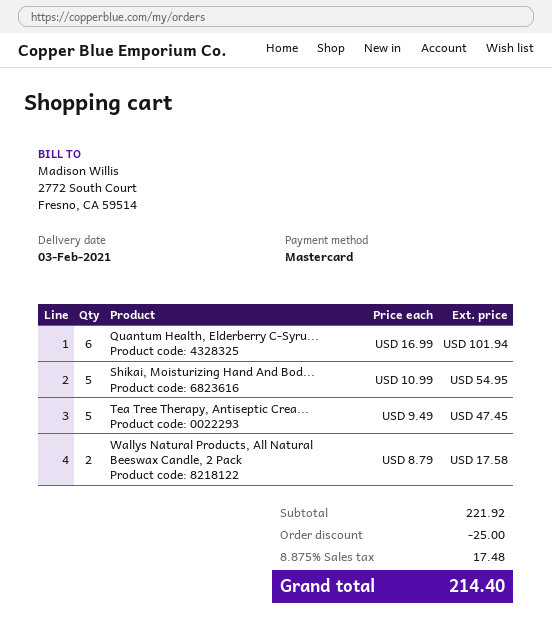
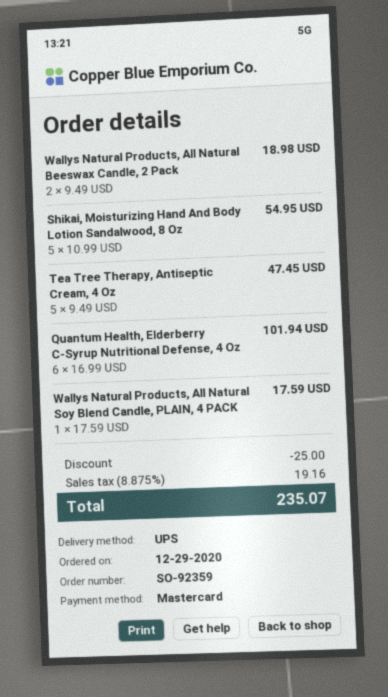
Wallys Natural Products, All Natural Beeswax Candle, 2 Pack: 2 x 8.79 = 17.58 -> 2 x 9.49 = 18.98
Wallys Natural Products, All Natural Soy Blend Candle, PLAIN, 4 PACK: none -> 1 x 17.59 = 17.59
tax: 8.875% = 17.48 -> 8.875% = 19.16
total: 214.40 -> 235.07

